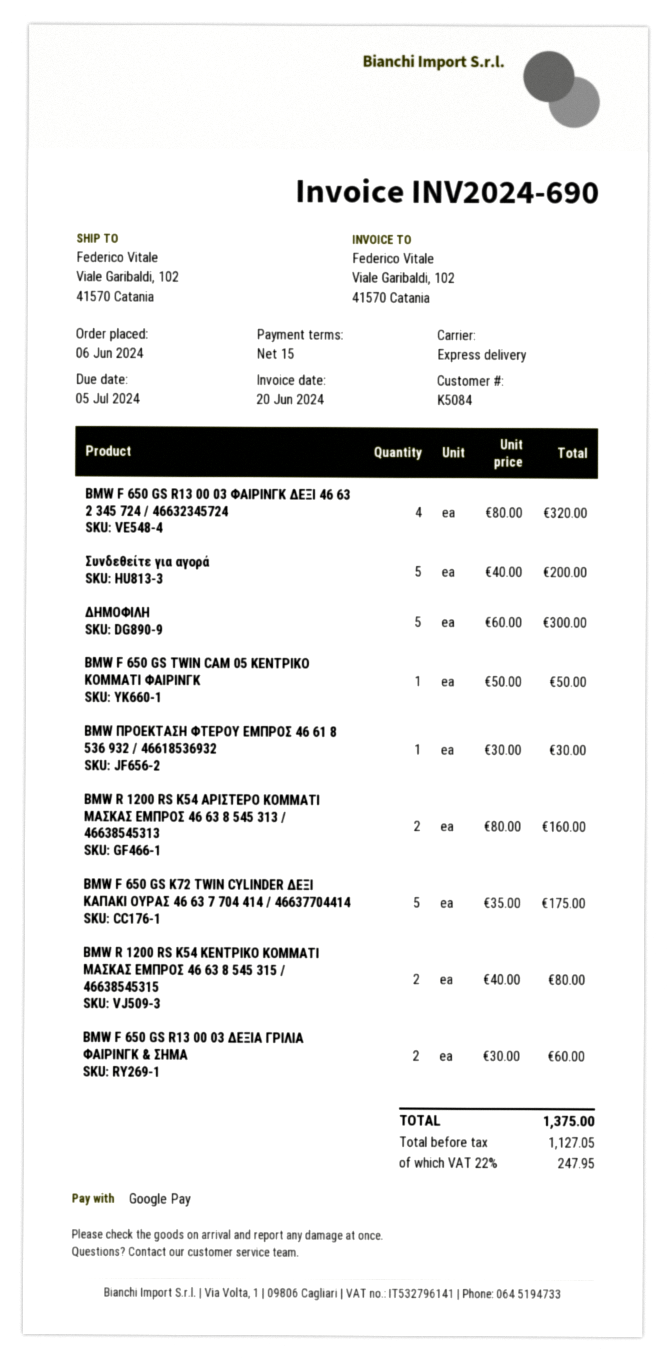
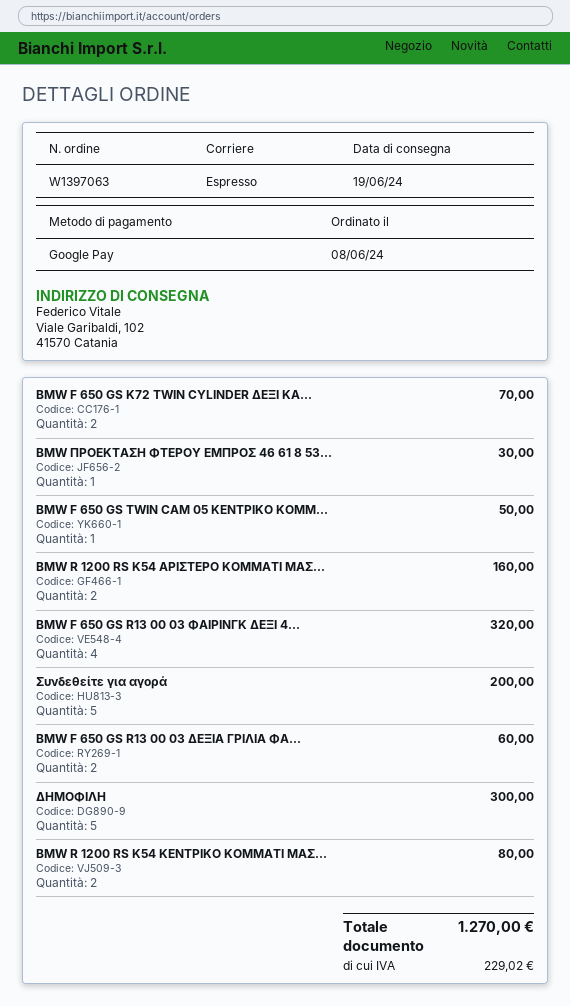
order date: 2024-06-06 -> 2024-06-08
BMW F 650 GS K72 TWIN CYLINDER ΔΕΞΙ ΚΑΠΑΚΙ ΟΥΡΑΣ 46 63 7 704 414 / 46637704414: 5 for 175.00 -> 2 for 70.00
tax: 247.95 -> 229.02
total: 1375.00 -> 1270.00

